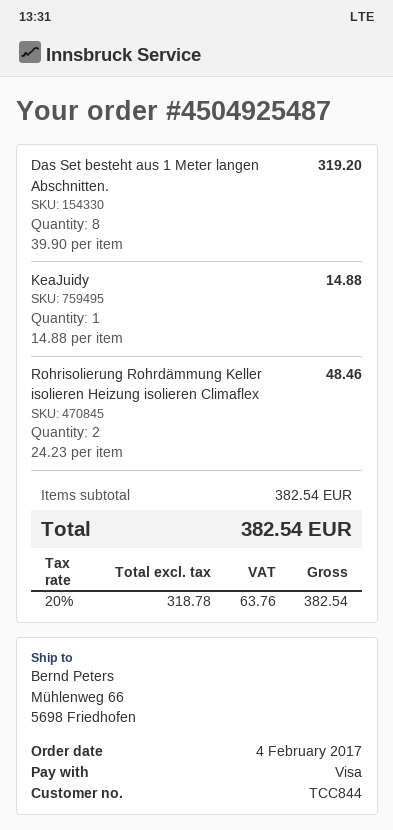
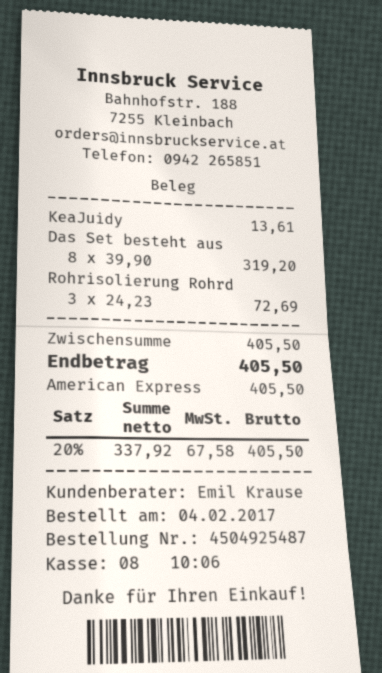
payment method: Visa -> American Express
KeaJuidy: 1 x 14.88 = 14.88 -> 1 x 13.61 = 13.61
Rohrisolierung Rohrdämmung Keller isolieren Heizung isolieren Climaflex: 2 x 24.23 = 48.46 -> 3 x 24.23 = 72.69
subtotal: 382.54 -> 405.50
net: 318.78 -> 337.92
tax: 20% = 63.76 -> 20% = 67.58
total: 382.54 -> 405.50

